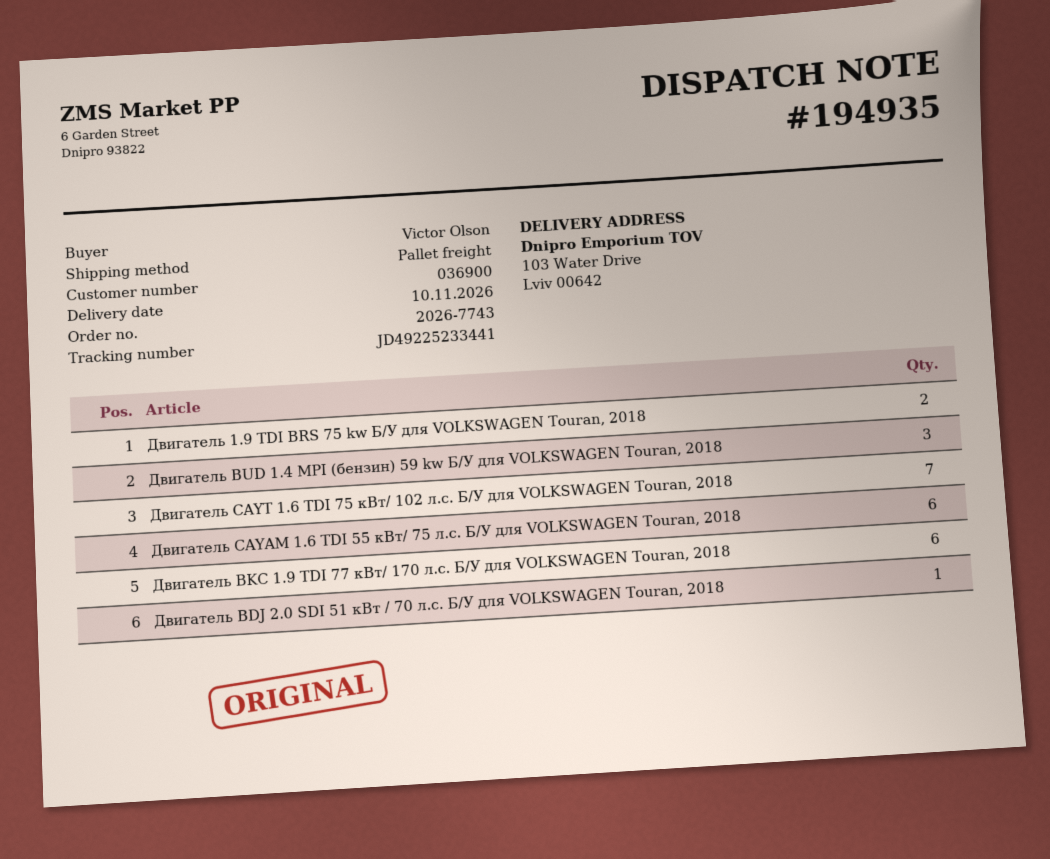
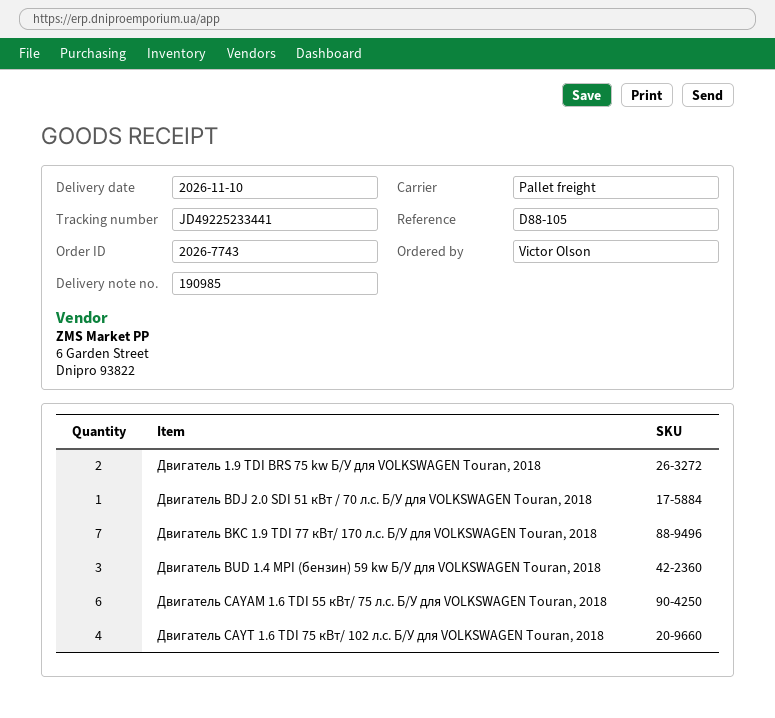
delivery note number: 194935 -> 190985
Двигатель CAYT 1.6 TDI 75 кВт/ 102 л.с. Б/У для VOLKSWAGEN Touran, 2018: 7 -> 4
Двигатель BKC 1.9 TDI 77 кВт/ 170 л.с. Б/У для VOLKSWAGEN Touran, 2018: 6 -> 7

